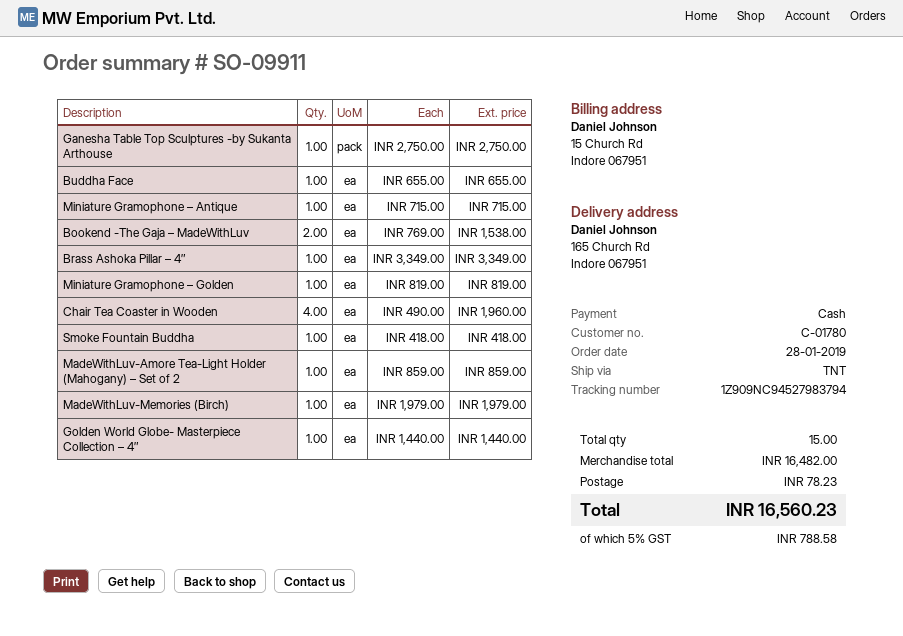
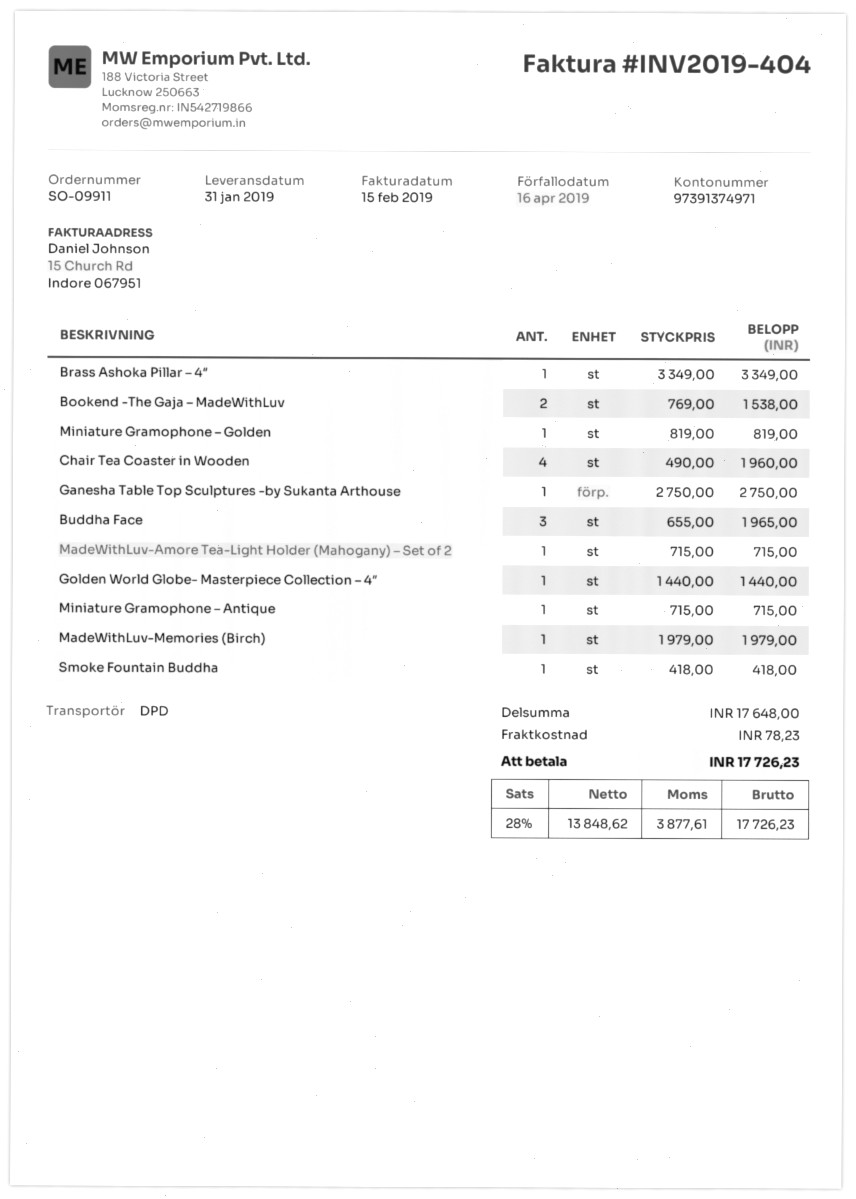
shipping method: TNT -> DPD
Buddha Face: 1 x 655.00 = 655.00 -> 3 x 655.00 = 1965.00
MadeWithLuv-Amore Tea-Light Holder (Mahogany) – Set of 2: 1 x 859.00 = 859.00 -> 1 x 715.00 = 715.00
subtotal: 16482.00 -> 17648.00
tax: 5% = 788.58 -> 28% = 3877.61
total: 16560.23 -> 17726.23

